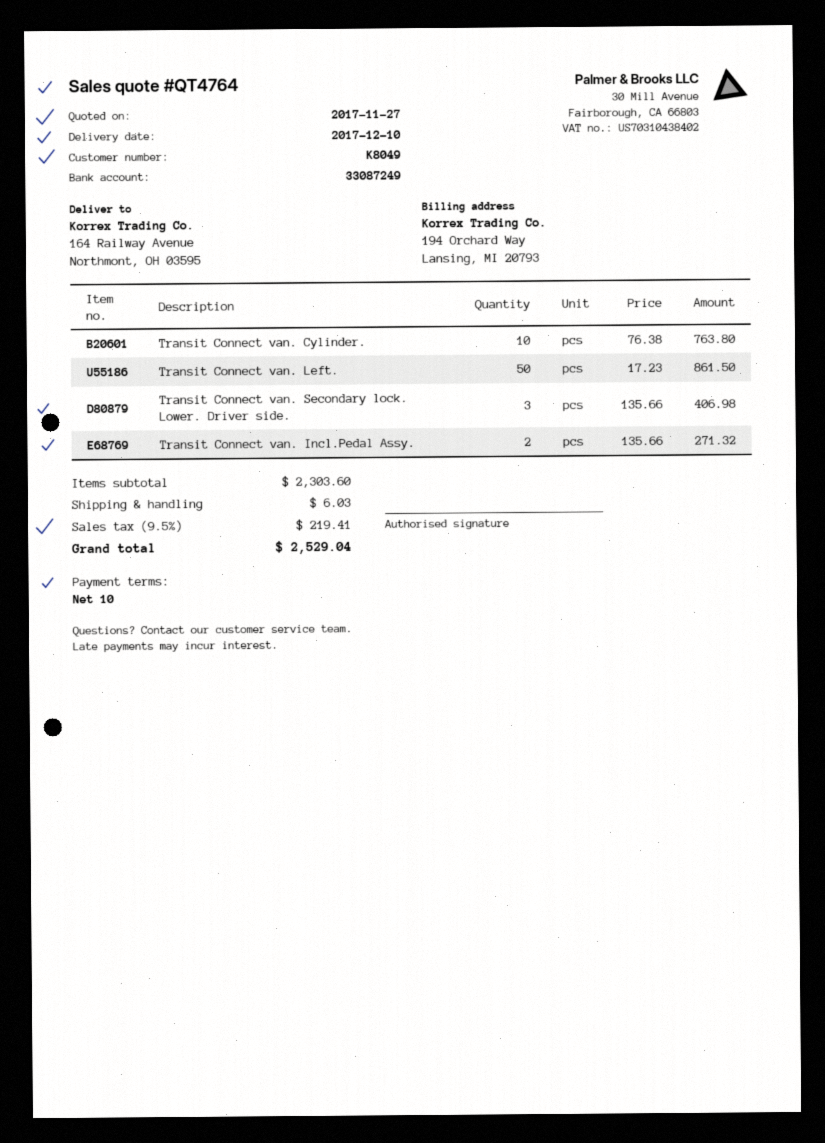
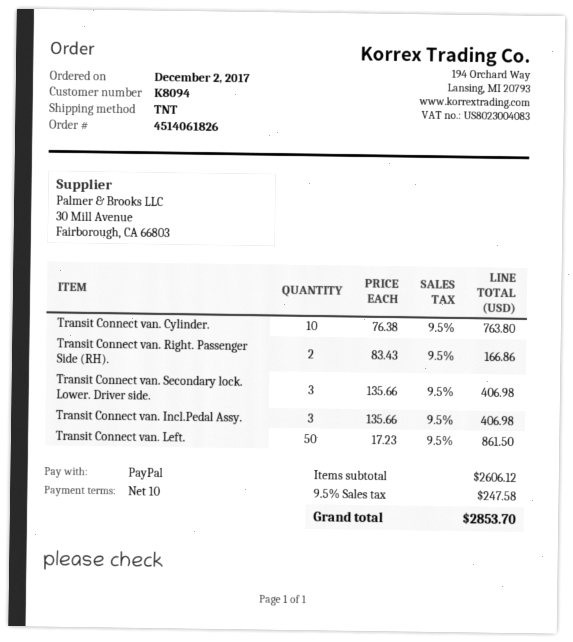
customer number: K8049 -> K8094
Transit Connect van. Incl.Pedal Assy.: 2 x 135.66 = 271.32 -> 3 x 135.66 = 406.98
Transit Connect van. Right. Passenger Side (RH).: none -> 2 x 83.43 = 166.86
subtotal: 2303.60 -> 2606.12
shipping: 6.03 -> none
tax: 9.5% = 219.41 -> 9.5% = 247.58
total: 2529.04 -> 2853.70

